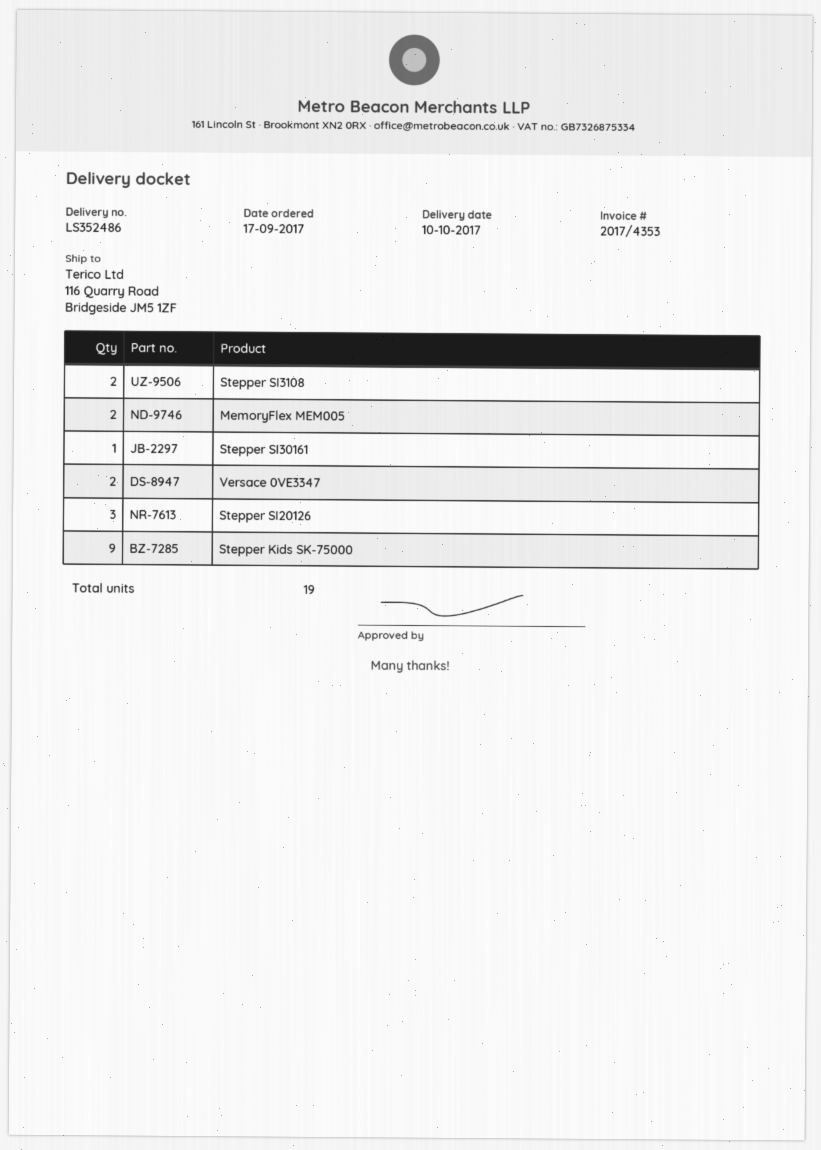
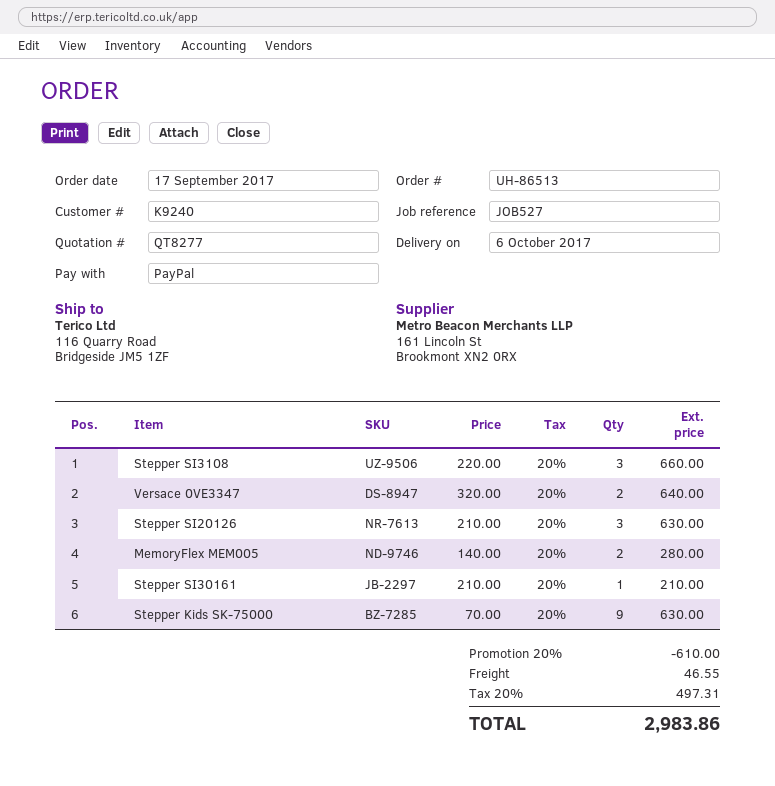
delivery date: 2017-10-10 -> 2017-10-06
Stepper SI3108: 2 -> 3

